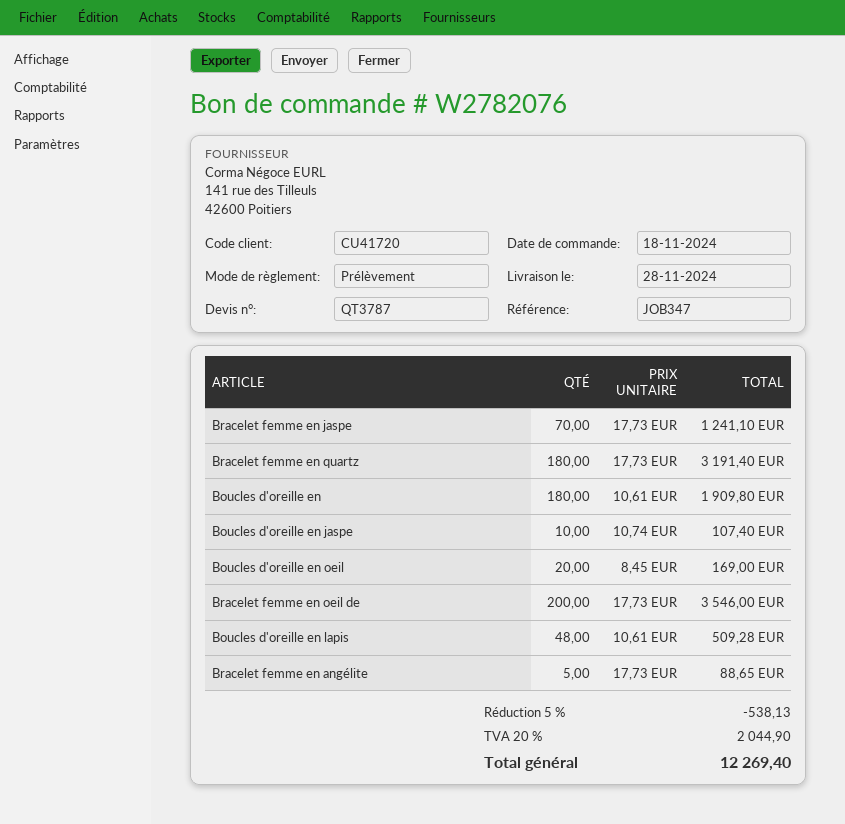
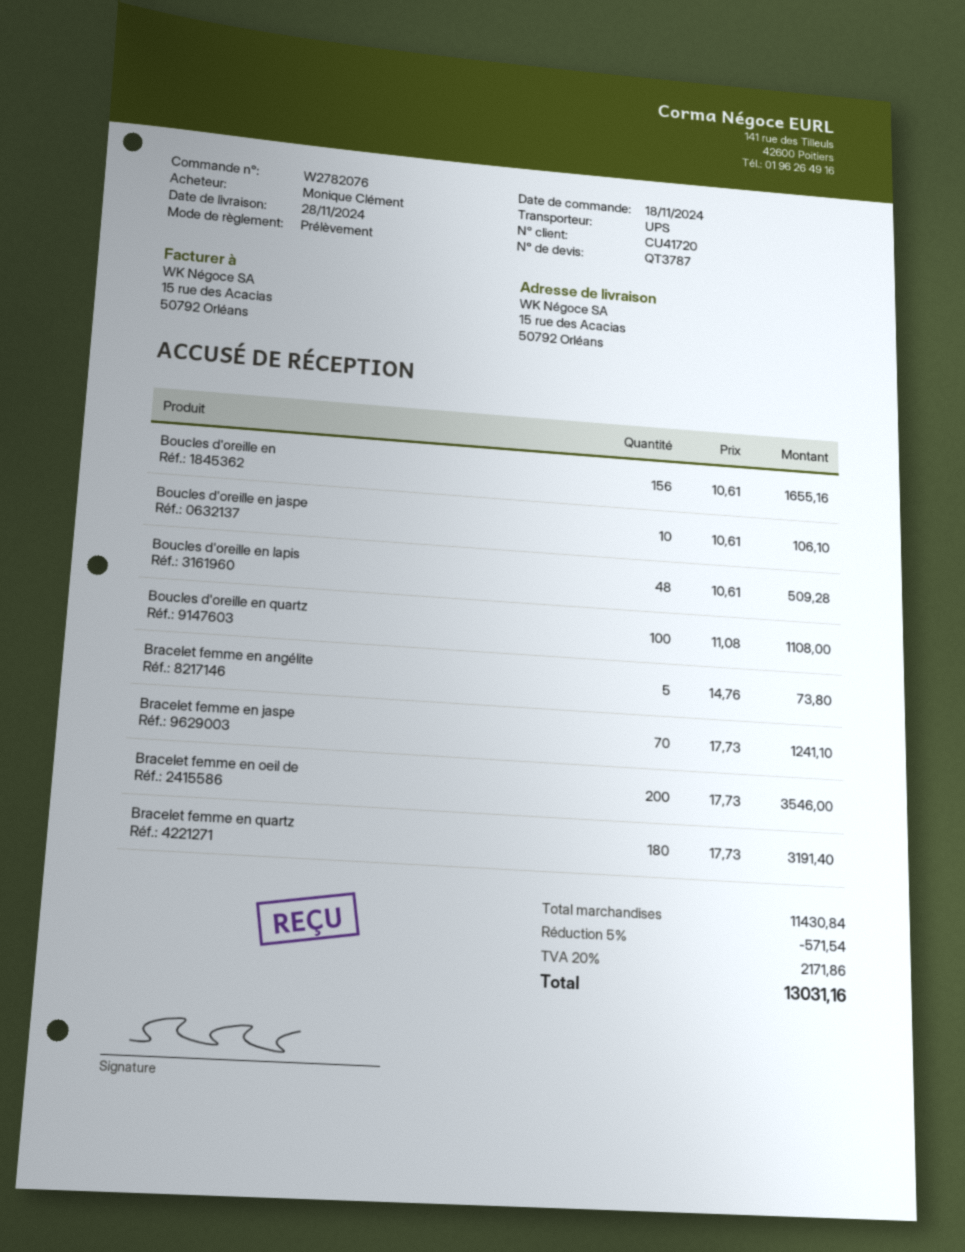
Boucles d'oreille en: 180 x 10.61 = 1909.80 -> 156 x 10.61 = 1655.16
Boucles d'oreille en jaspe: 10 x 10.74 = 107.40 -> 10 x 10.61 = 106.10
Boucles d'oreille en oeil: 20 x 8.45 = 169.00 -> none
Bracelet femme en angélite: 5 x 17.73 = 88.65 -> 5 x 14.76 = 73.80
Boucles d'oreille en quartz: none -> 100 x 11.08 = 1108.00
discount: 5% = 538.13 -> 5% = 571.54
tax: 20% = 2044.90 -> 20% = 2171.86
total: 12269.40 -> 13031.16

